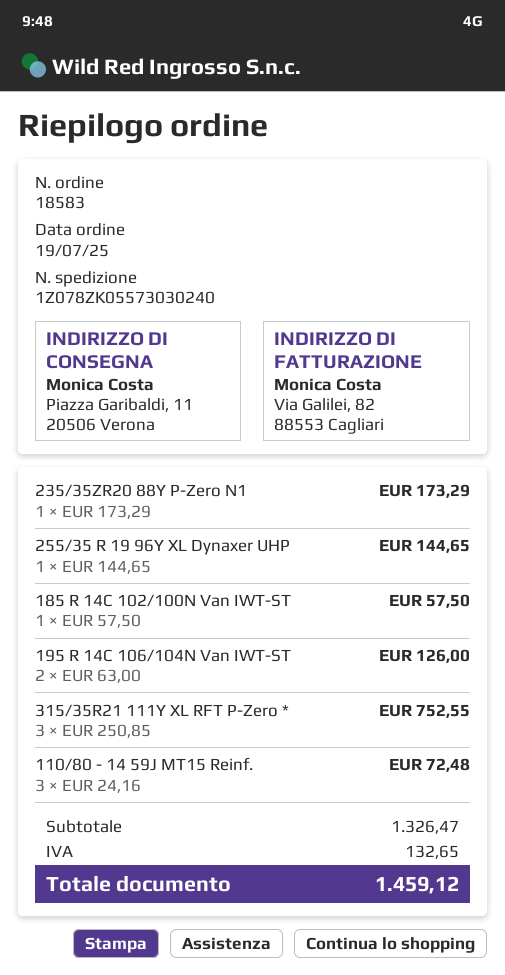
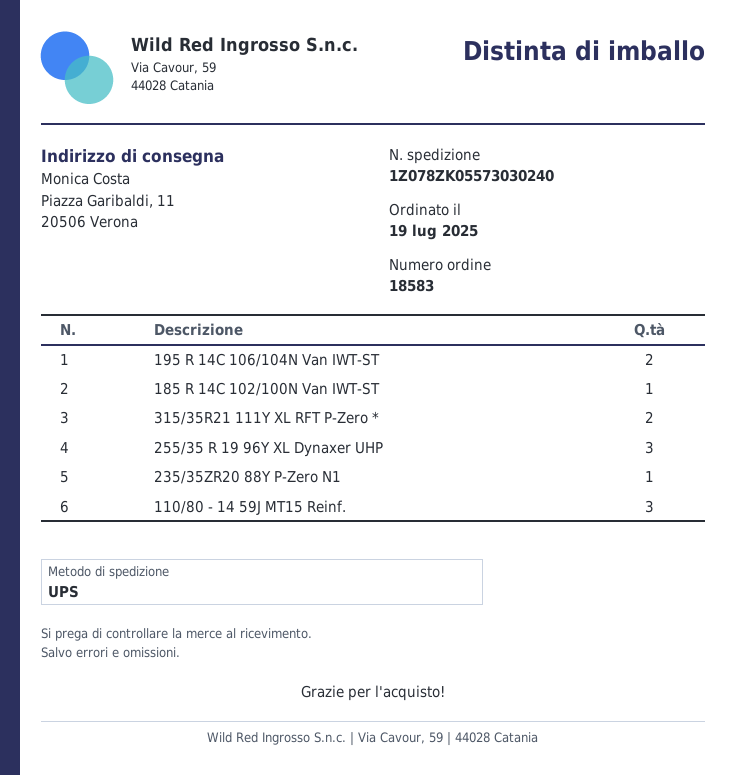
255/35 R 19 96Y XL Dynaxer UHP: 1 -> 3
315/35R21 111Y XL RFT P-Zero *: 3 -> 2

